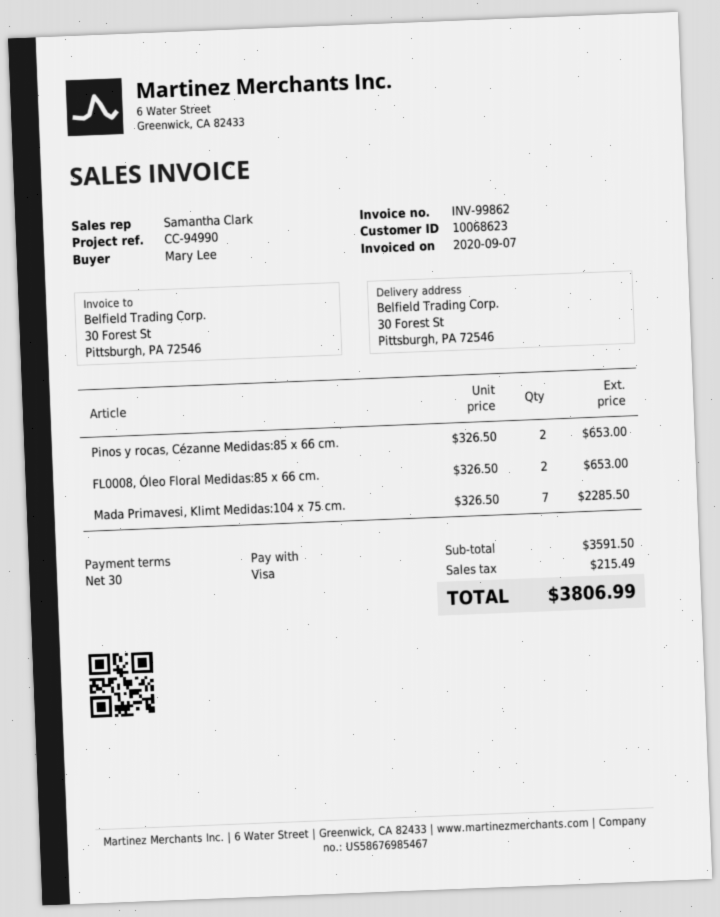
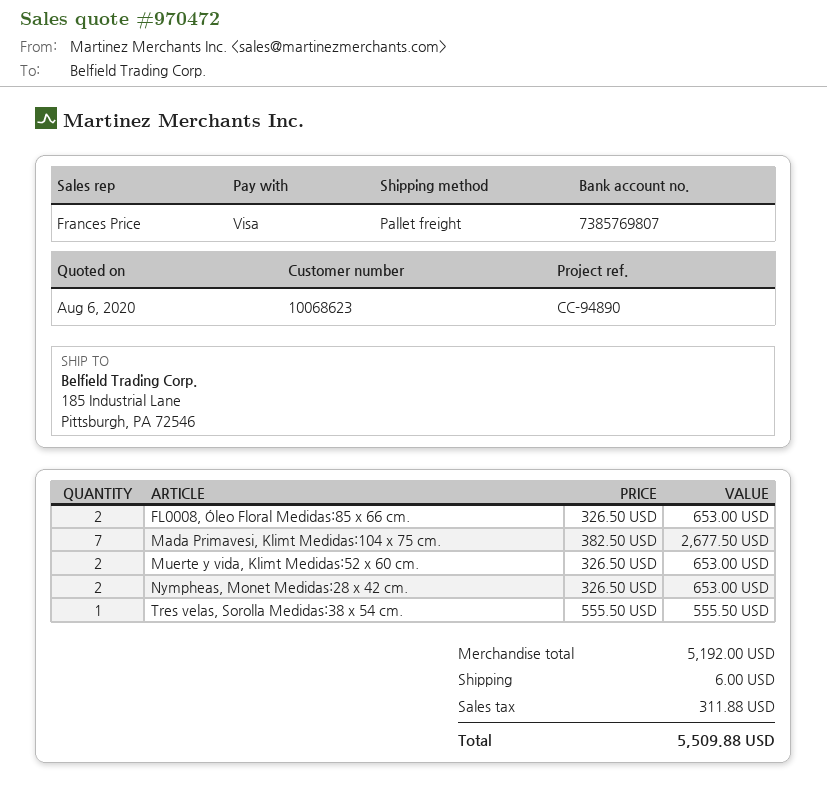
reference: CC-94990 -> CC-94890
sales rep: Samantha Clark -> Frances Price
ship to: 30 Forest St, Pittsburgh, PA 72546 -> 185 Industrial Lane, Pittsburgh, PA 72546
Pinos y rocas, Cézanne Medidas:85 x 66 cm.: 2 x 326.50 = 653.00 -> none
Mada Primavesi, Klimt Medidas:104 x 75 cm.: 7 x 326.50 = 2285.50 -> 7 x 382.50 = 2677.50
Muerte y vida, Klimt Medidas:52 x 60 cm.: none -> 2 x 326.50 = 653.00
Nympheas, Monet Medidas:28 x 42 cm.: none -> 2 x 326.50 = 653.00
Tres velas, Sorolla Medidas:38 x 54 cm.: none -> 1 x 555.50 = 555.50
subtotal: 3591.50 -> 5192.00
shipping: none -> 6.00
tax: 215.49 -> 311.88
total: 3806.99 -> 5509.88

